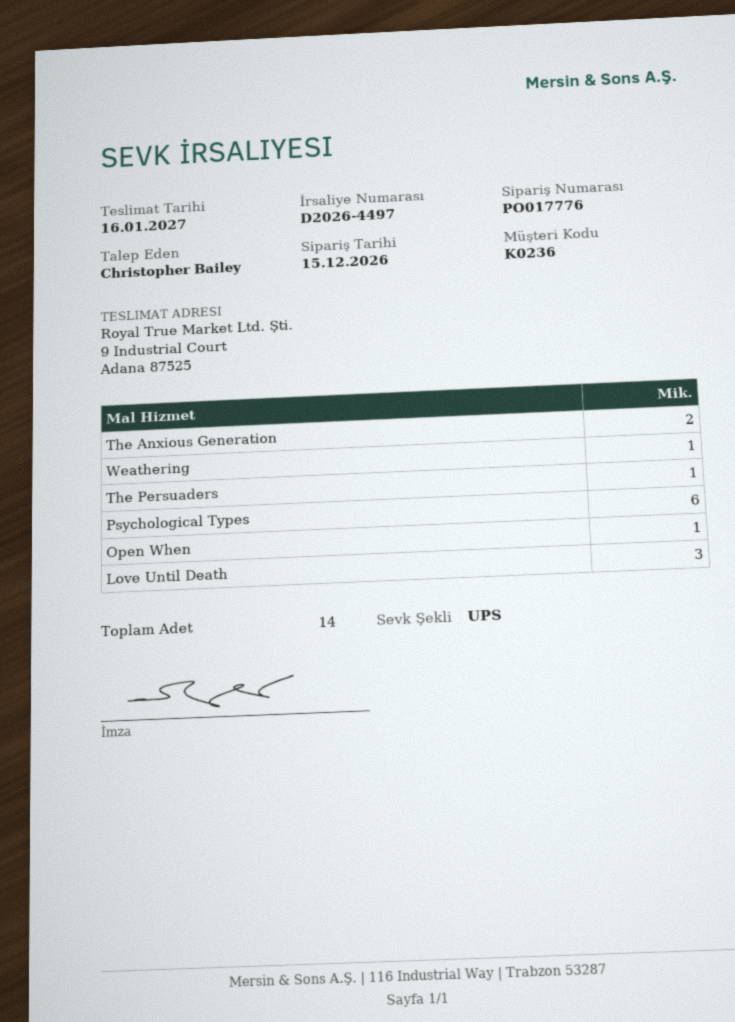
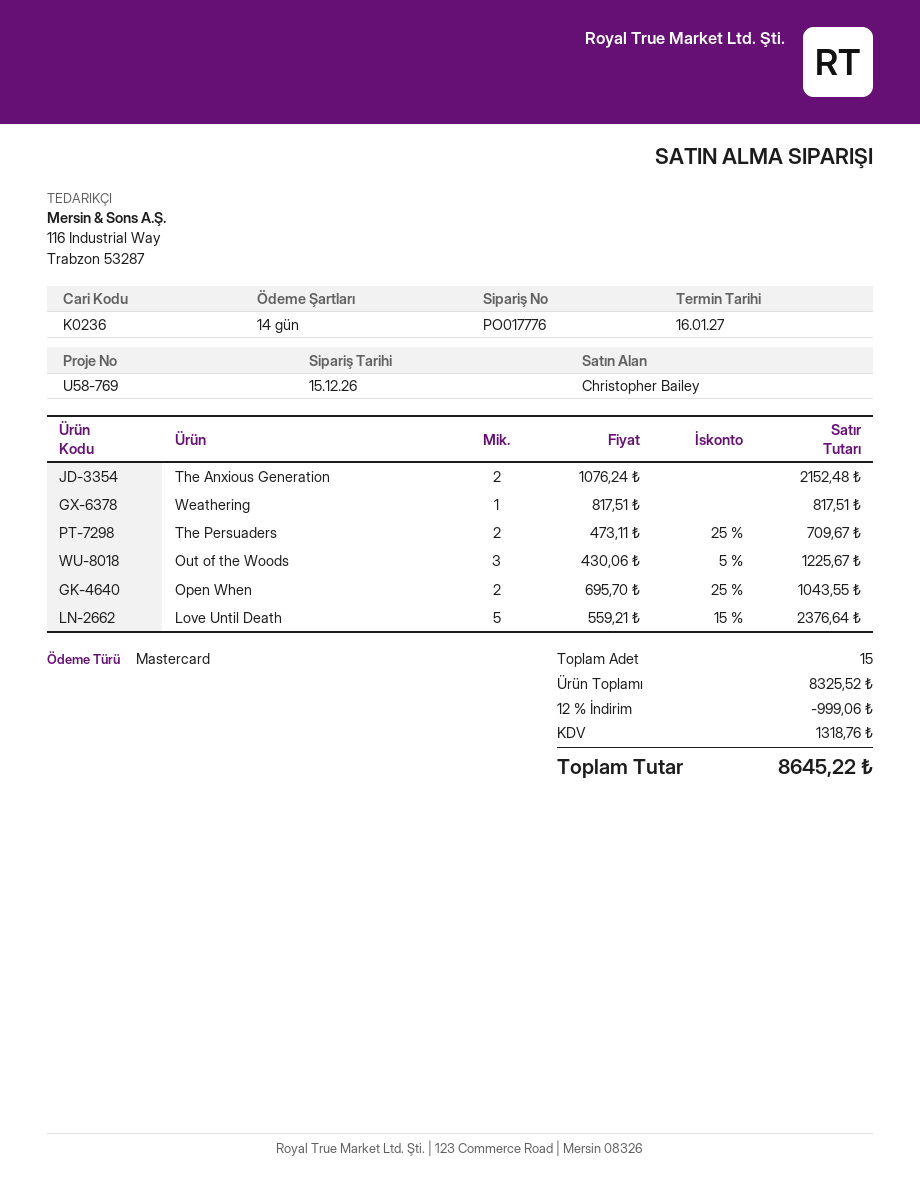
The Persuaders: 1 -> 2
Psychological Types: 6 -> none
Open When: 1 -> 2
Love Until Death: 3 -> 5
Out of the Woods: none -> 3
total quantity: 14 -> 15

